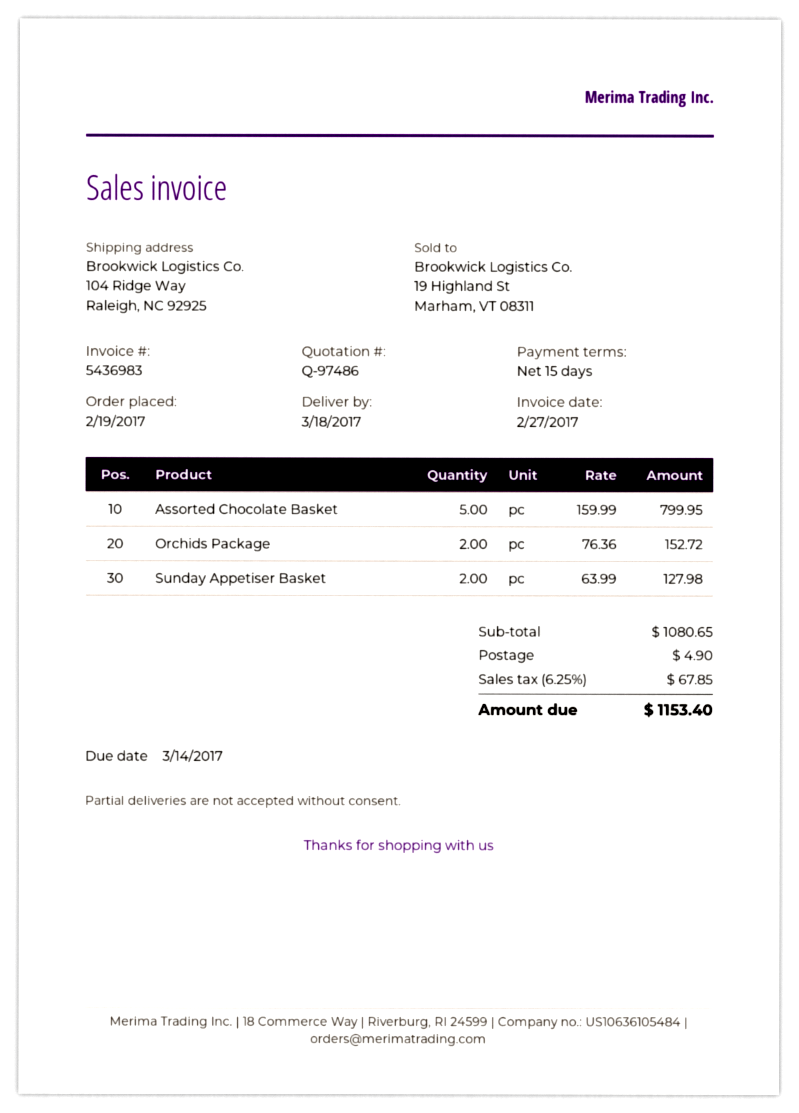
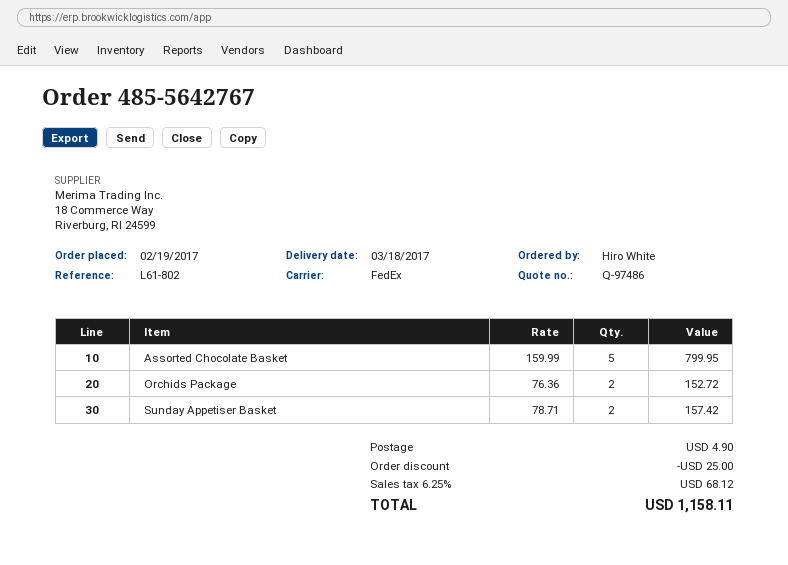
Sunday Appetiser Basket: 2 x 63.99 = 127.98 -> 2 x 78.71 = 157.42
discount: none -> 25.00
tax: 6.25% = 67.85 -> 6.25% = 68.12
total: 1153.40 -> 1158.11

